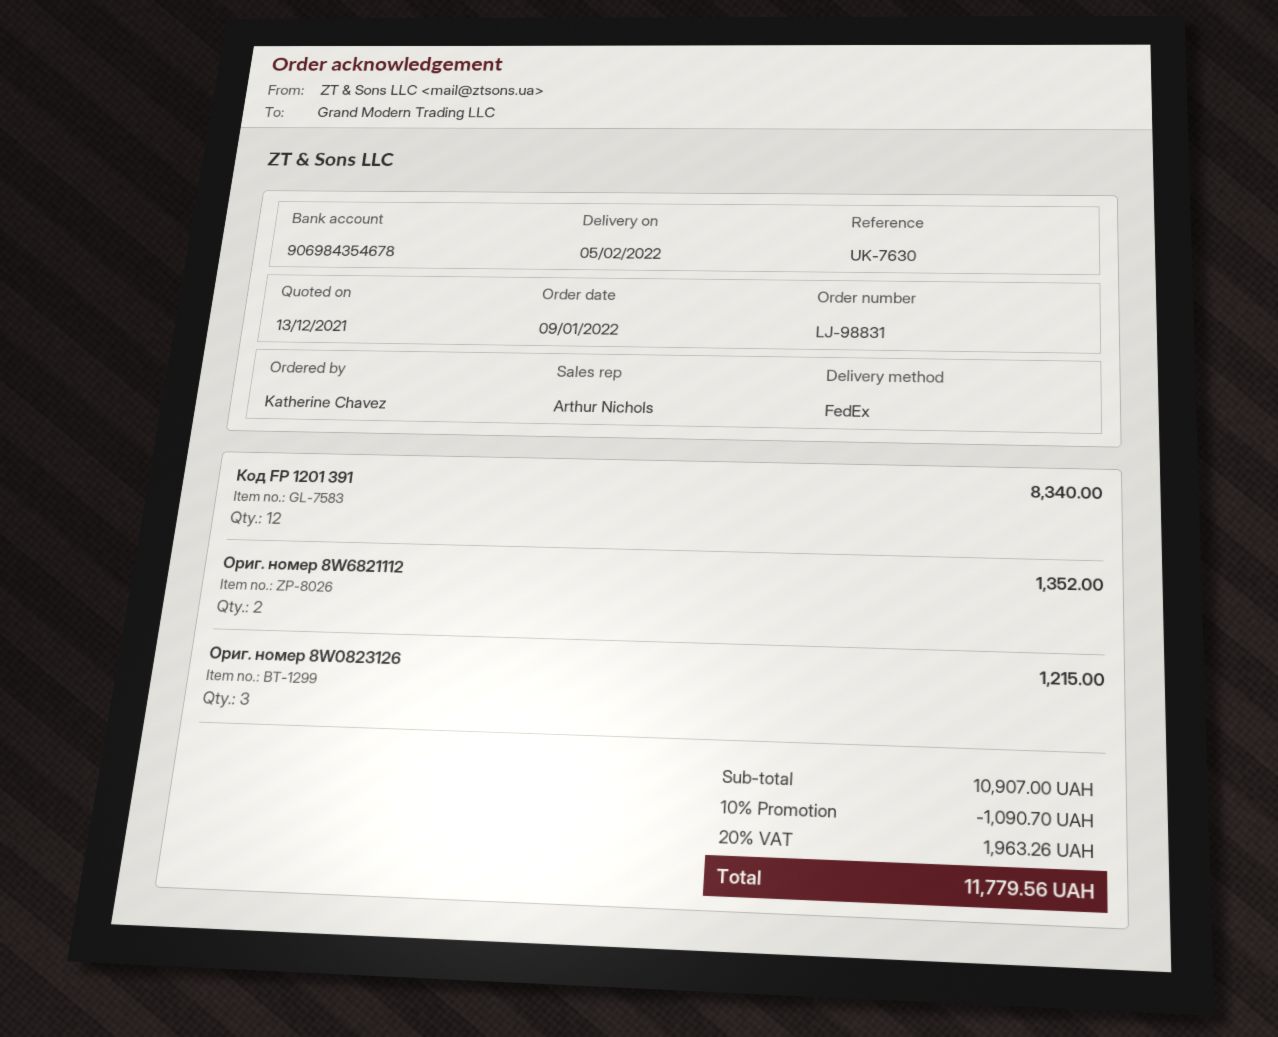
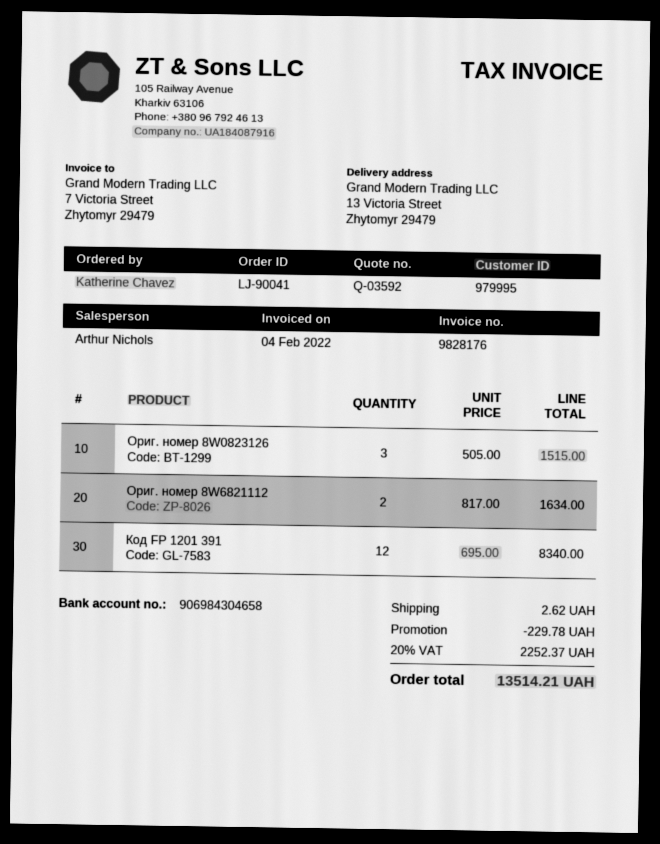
order number: LJ-98831 -> LJ-90041
bank account: 906984354678 -> 906984304658
Ориг. номер 8W6821112: 2 for 1352.00 -> 2 for 1634.00
Ориг. номер 8W0823126: 3 for 1215.00 -> 3 for 1515.00
discount: 1090.70 -> 229.78
shipping: none -> 2.62
tax: 20% = 1963.26 -> 20% = 2252.37
total: 11779.56 -> 13514.21

